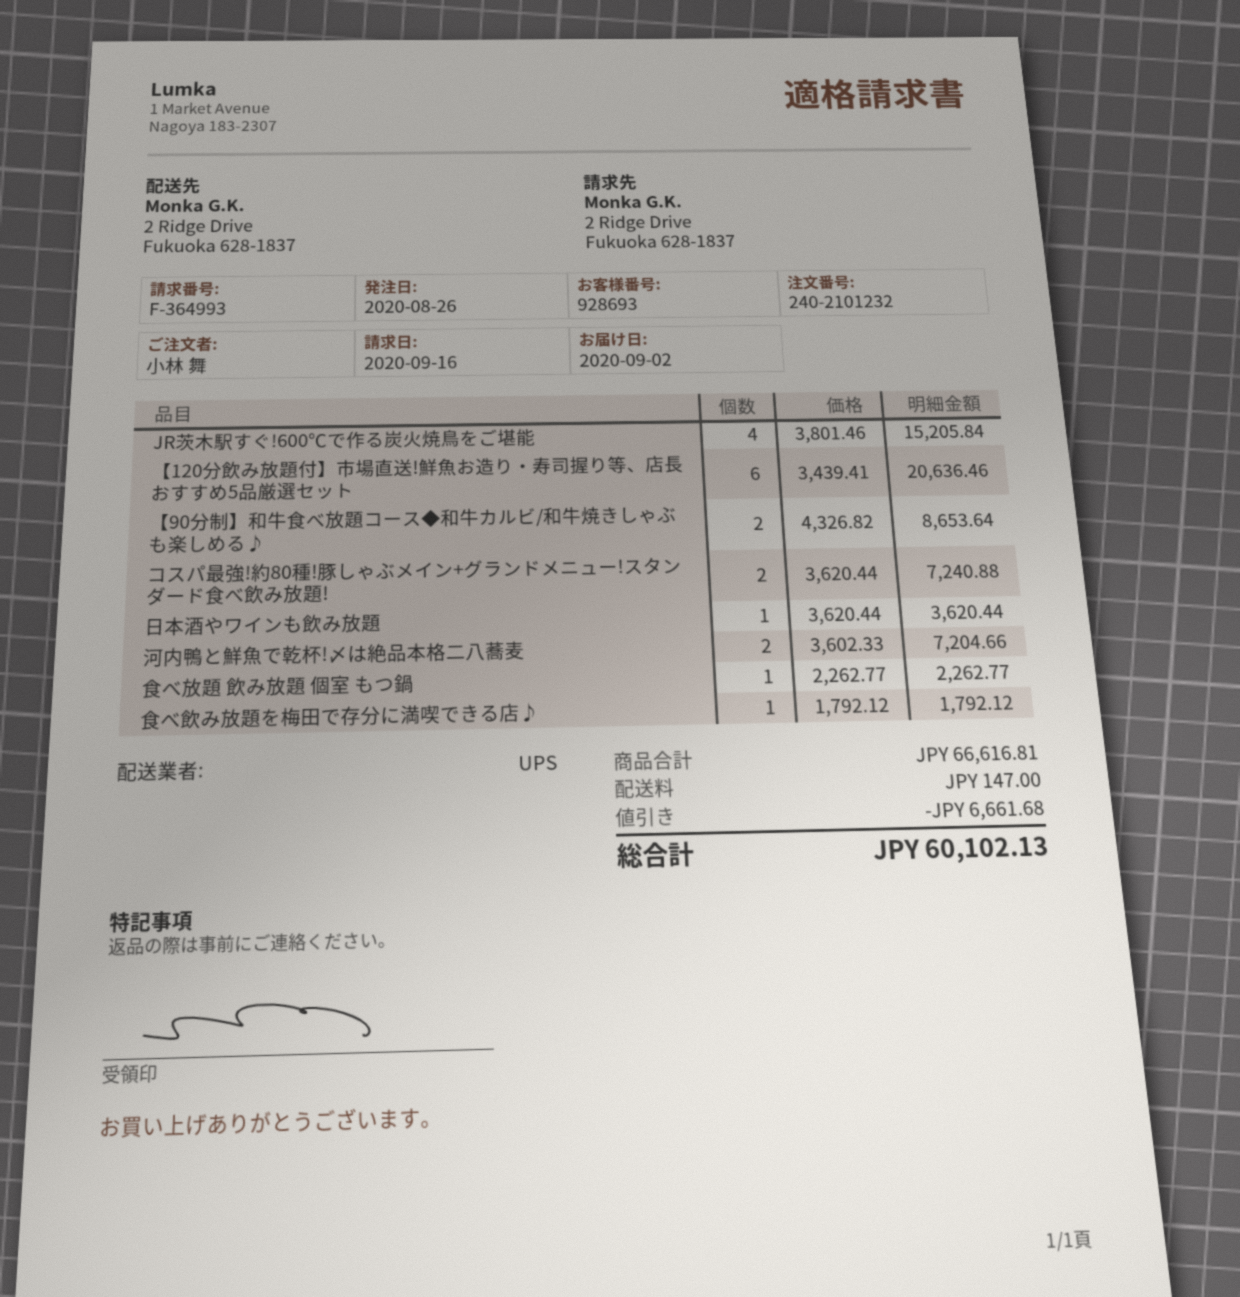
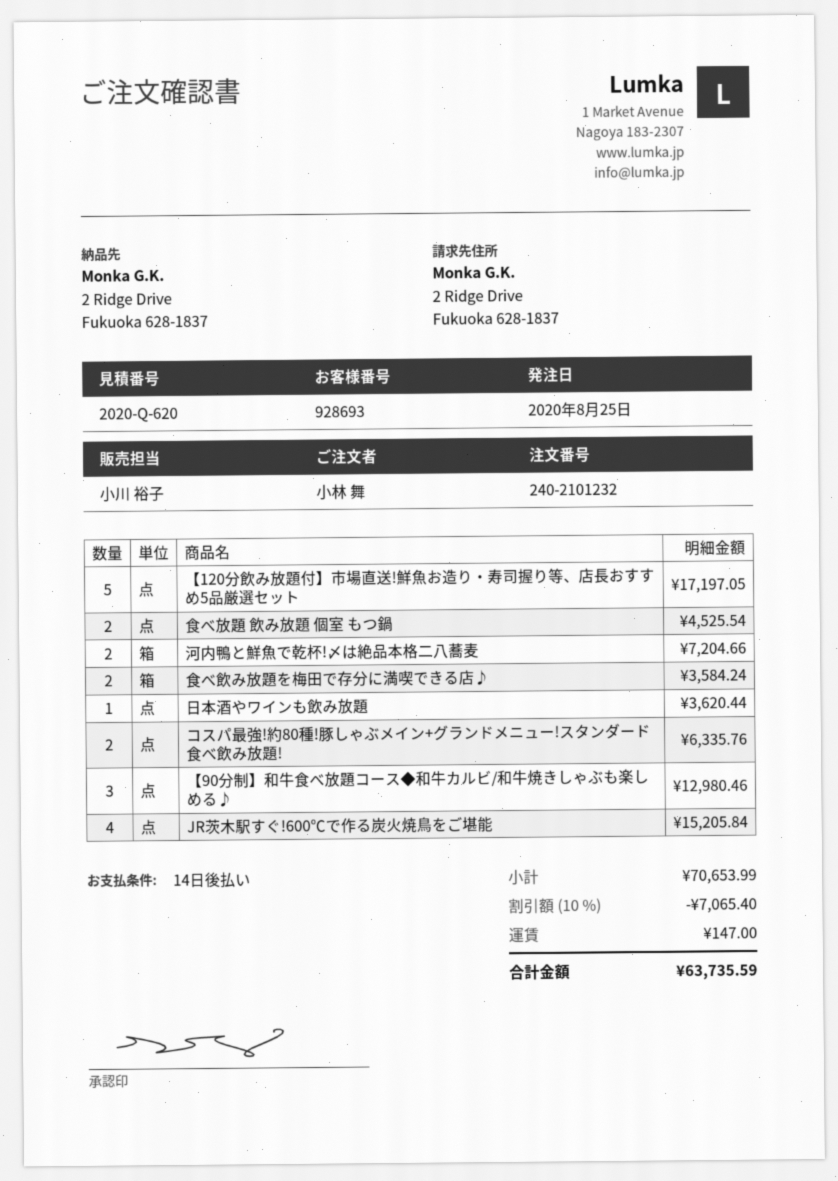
order date: 2020-08-26 -> 2020-08-25
【120分飲み放題付】市場直送!鮮魚お造り・寿司握り等、店長おすすめ5品厳選セット: 6 for 20636.46 -> 5 for 17197.05
【90分制】和牛食べ放題コース◆和牛カルビ/和牛焼きしゃぶも楽しめる♪: 2 for 8653.64 -> 3 for 12980.46
コスパ最強!約80種!豚しゃぶメイン+グランドメニュー!スタンダード食べ飲み放題!: 2 for 7240.88 -> 2 for 6335.76
食べ放題 飲み放題 個室 もつ鍋: 1 for 2262.77 -> 2 for 4525.54
食べ飲み放題を梅田で存分に満喫できる店♪: 1 for 1792.12 -> 2 for 3584.24
subtotal: 66616.81 -> 70653.99
discount: 6661.68 -> 7065.40
total: 60102.13 -> 63735.59

